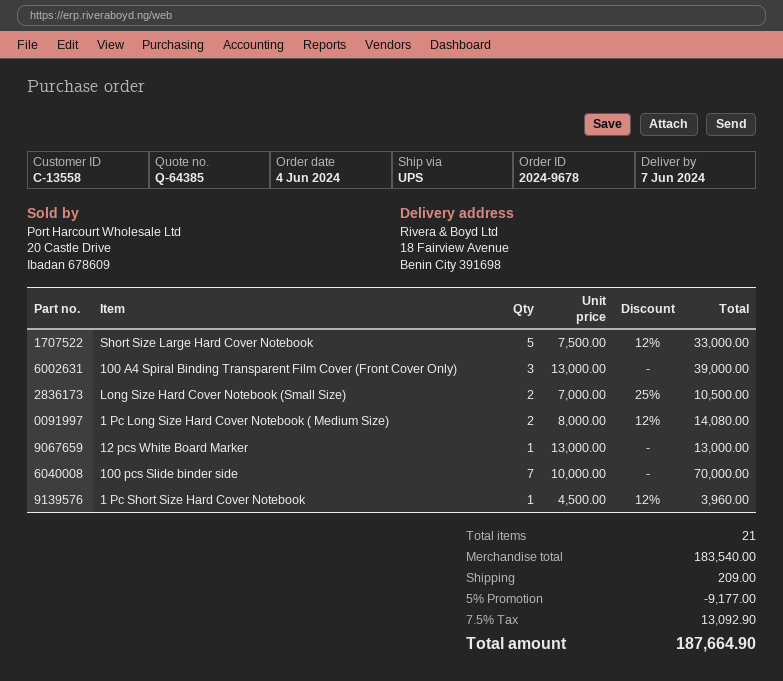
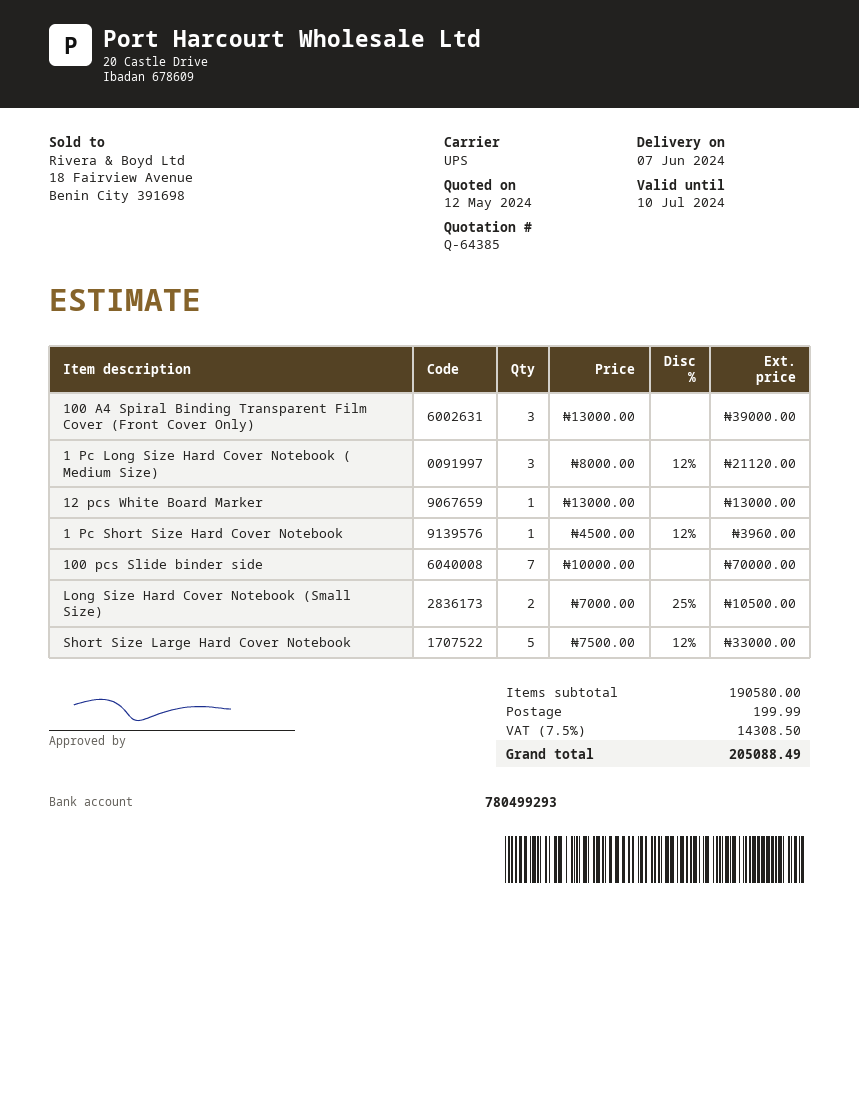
1 Pc Long Size Hard Cover Notebook ( Medium Size): 2 x 8000.00 - 12% = 14080.00 -> 3 x 8000.00 - 12% = 21120.00
subtotal: 183540.00 -> 190580.00
discount: 5% = 9177.00 -> none
shipping: 209.00 -> 199.99
tax: 7.5% = 13092.90 -> 7.5% = 14308.50
total: 187664.90 -> 205088.49

